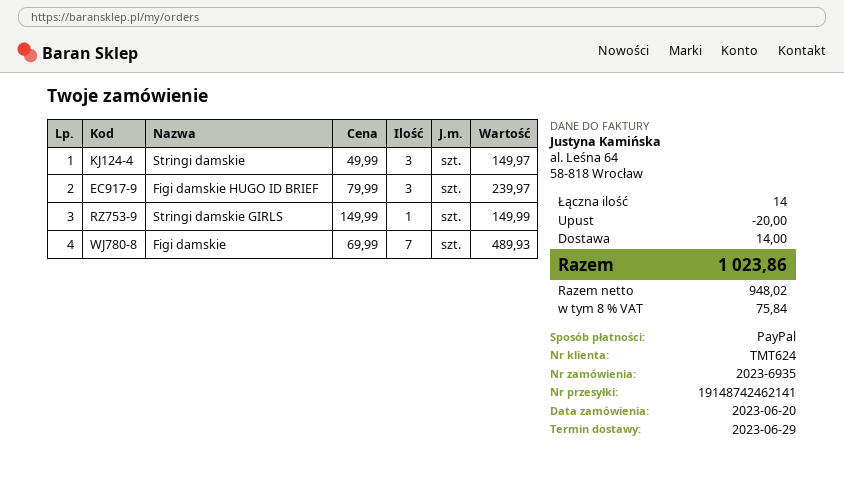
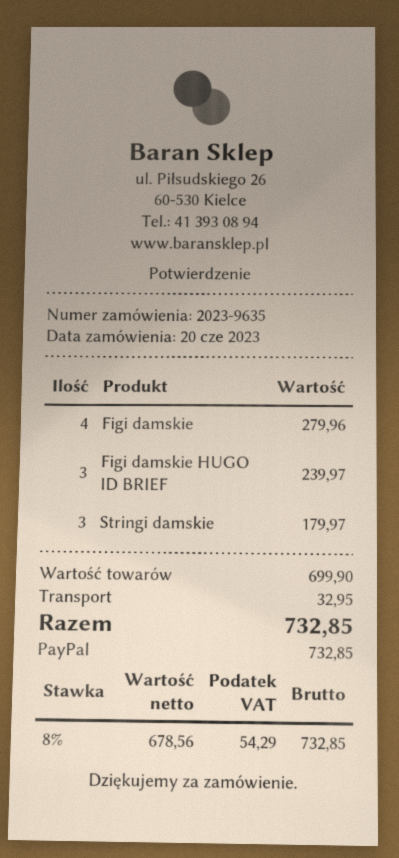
order number: 2023-6935 -> 2023-9635
Stringi damskie: 3 for 149.97 -> 3 for 179.97
Stringi damskie GIRLS: 1 for 149.99 -> none
Figi damskie: 7 for 489.93 -> 4 for 279.96
discount: 20.00 -> none
shipping: 14.00 -> 32.95
net: 948.02 -> 678.56
tax: 8% = 75.84 -> 8% = 54.29
total: 1023.86 -> 732.85

